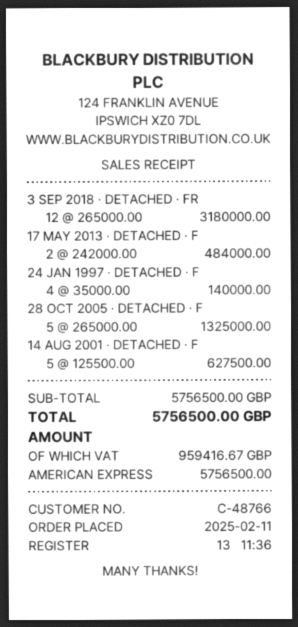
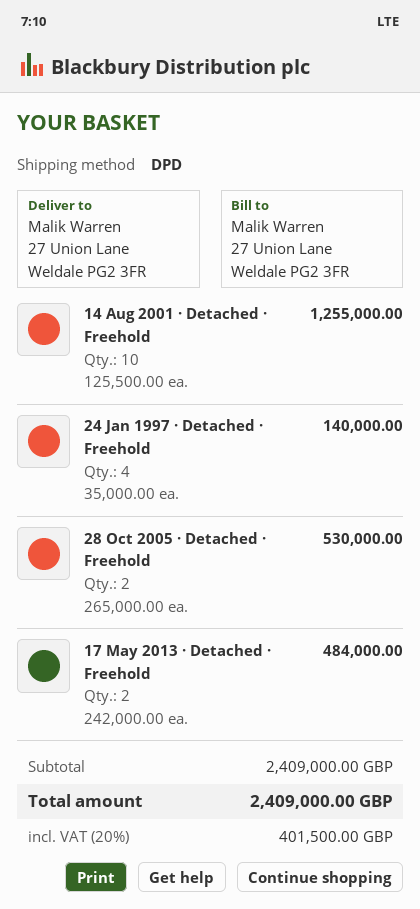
3 SEP 2018 · DETACHED · FR: 12 x 265000.00 = 3180000.00 -> none
28 OCT 2005 · DETACHED · F: 5 x 265000.00 = 1325000.00 -> 2 x 265000.00 = 530000.00
14 AUG 2001 · DETACHED · F: 5 x 125500.00 = 627500.00 -> 10 x 125500.00 = 1255000.00
subtotal: 5756500.00 -> 2409000.00
tax: 959416.67 -> 401500.00
total: 5756500.00 -> 2409000.00

